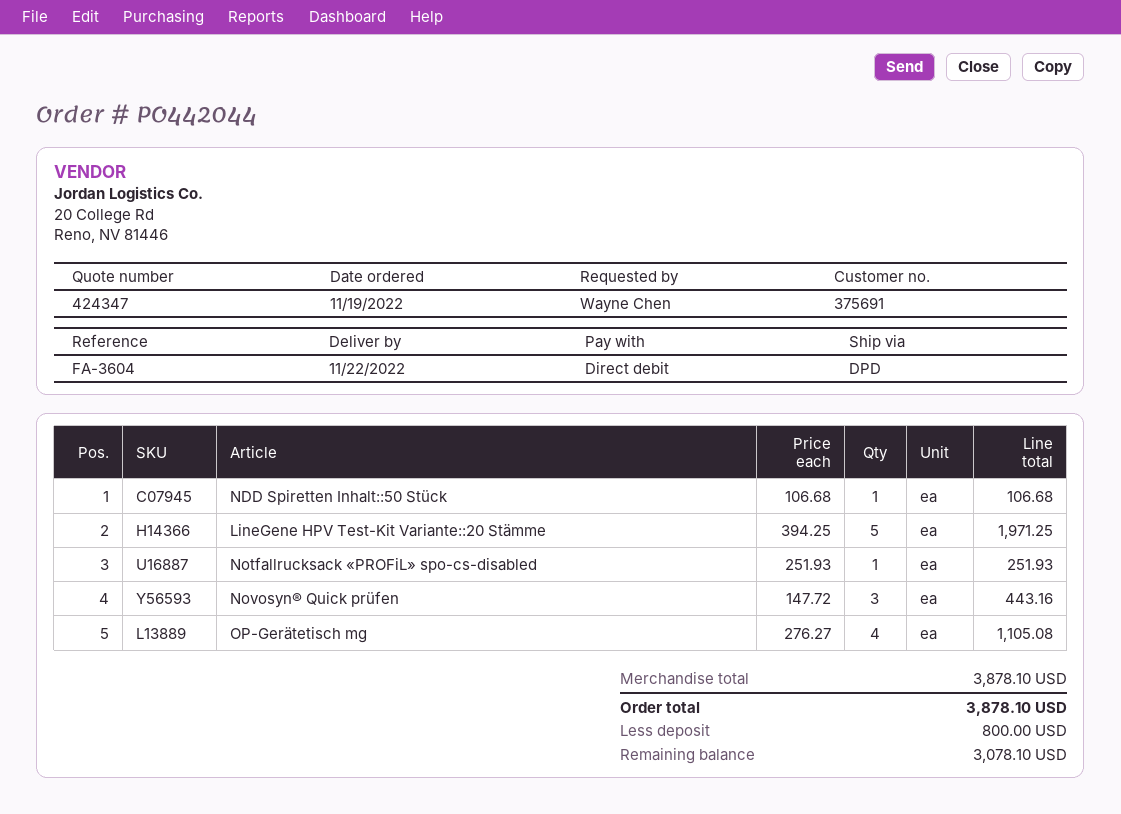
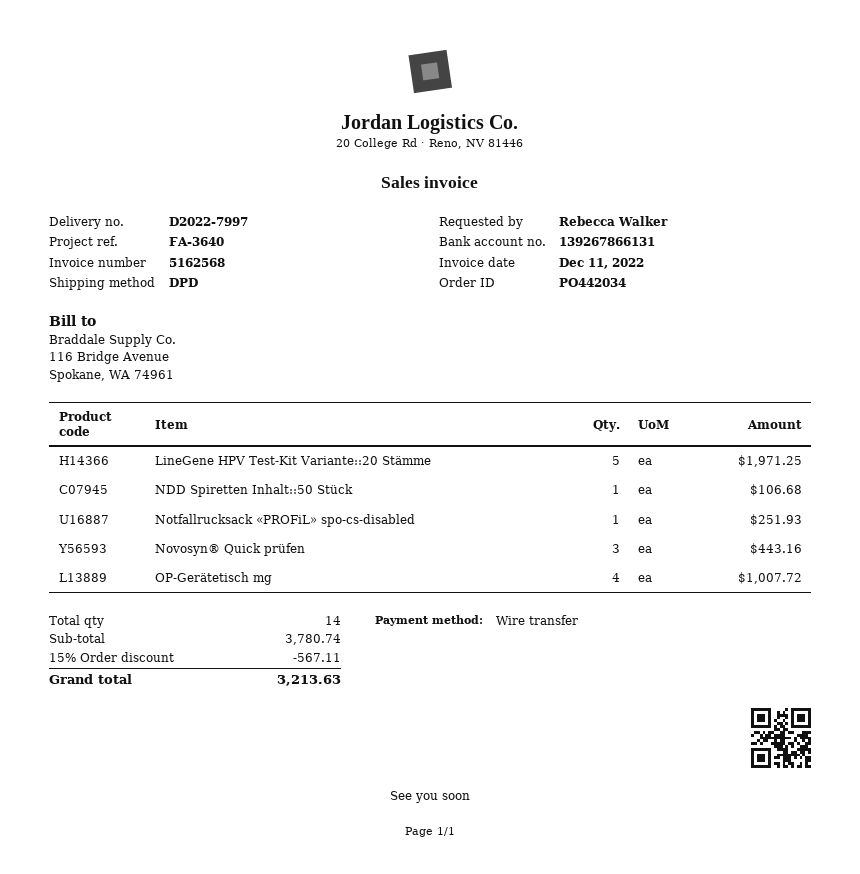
order number: PO442044 -> PO442034
reference: FA-3604 -> FA-3640
ordered by: Wayne Chen -> Rebecca Walker
payment method: direct debit -> bank transfer
OP-Gerätetisch mg: 4 for 1105.08 -> 4 for 1007.72
subtotal: 3878.10 -> 3780.74
discount: none -> 15% = 567.11
total: 3878.10 -> 3213.63

